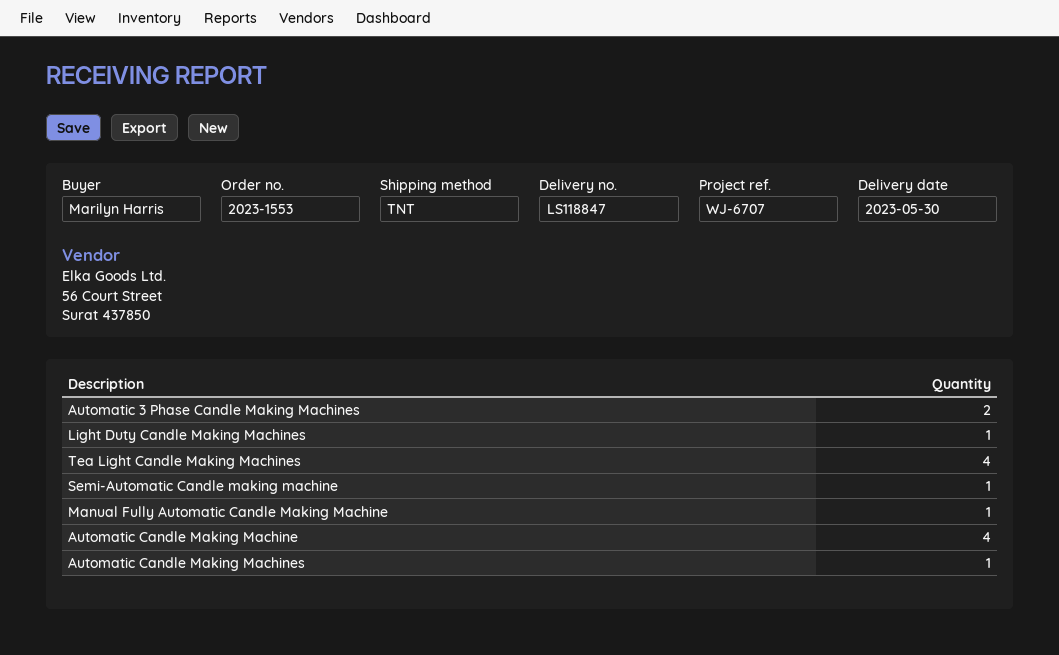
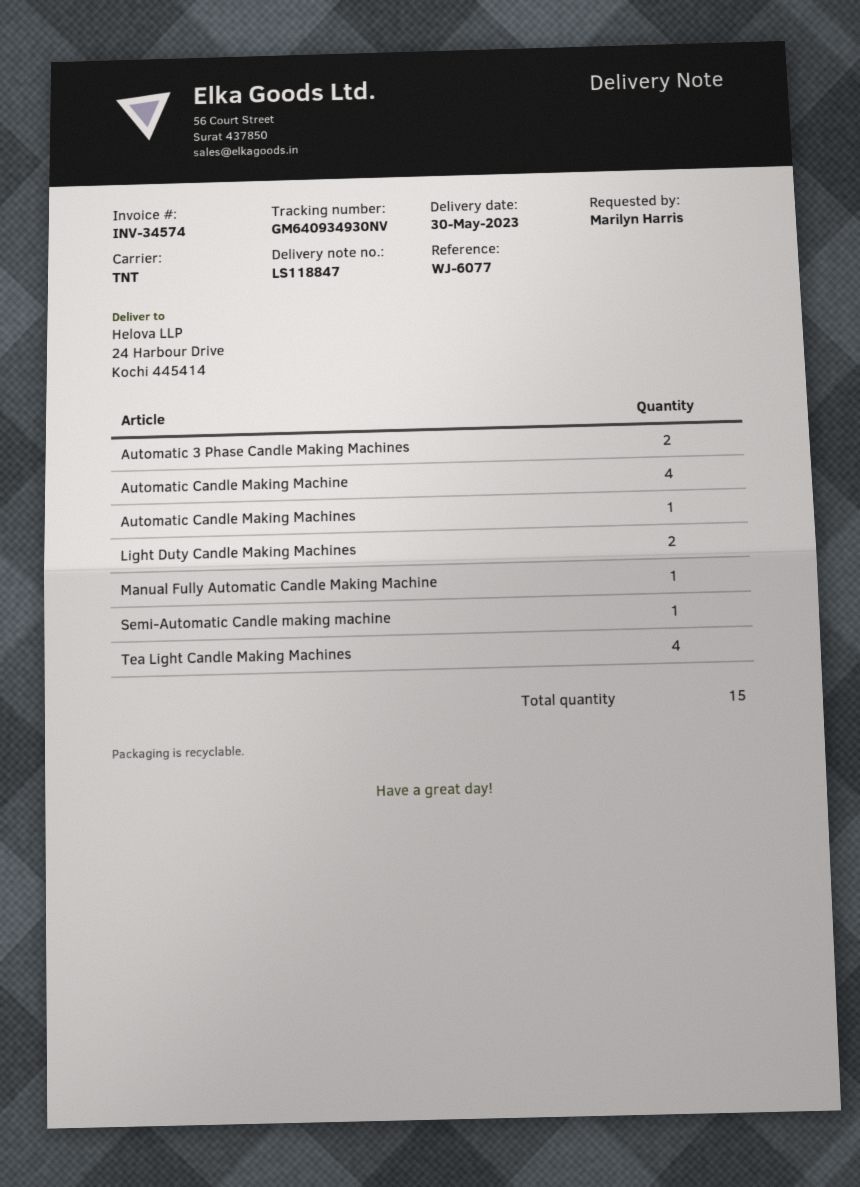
reference: WJ-6707 -> WJ-6077
Light Duty Candle Making Machines: 1 -> 2

